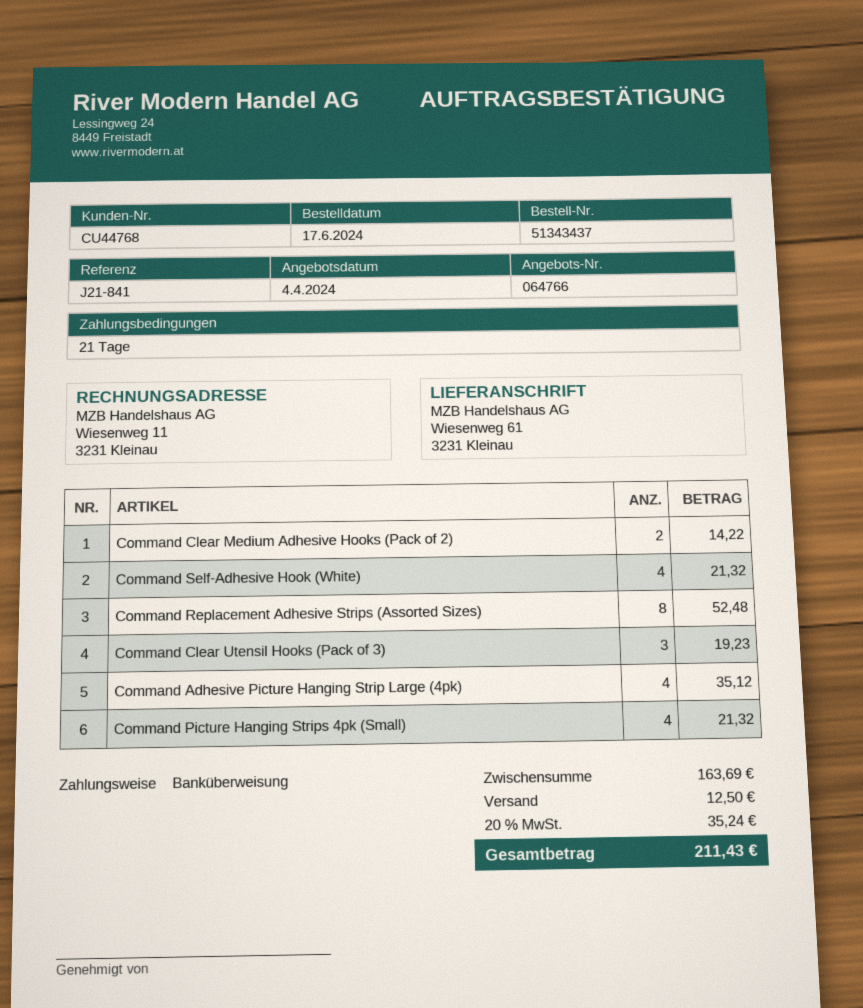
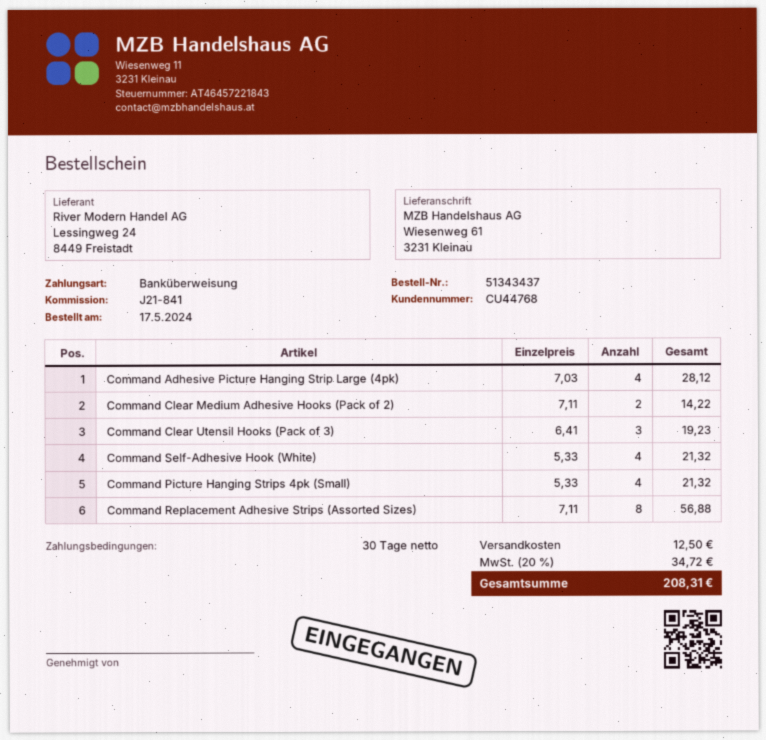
order date: 2024-06-17 -> 2024-05-17
payment terms: 21 days -> 30 days
Command Replacement Adhesive Strips (Assorted Sizes): 8 for 52.48 -> 8 for 56.88
Command Adhesive Picture Hanging Strip Large (4pk): 4 for 35.12 -> 4 for 28.12
tax: 20% = 35.24 -> 20% = 34.72
total: 211.43 -> 208.31

